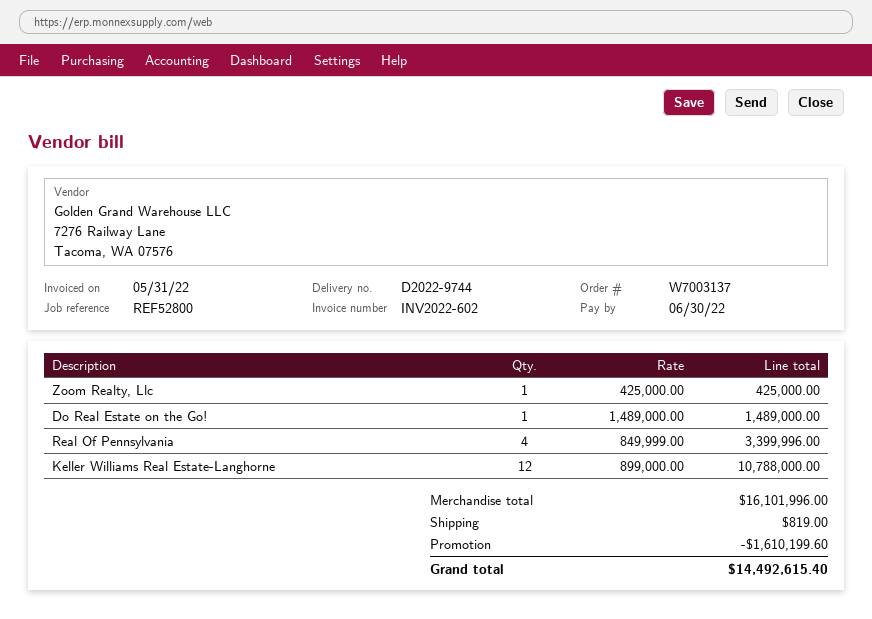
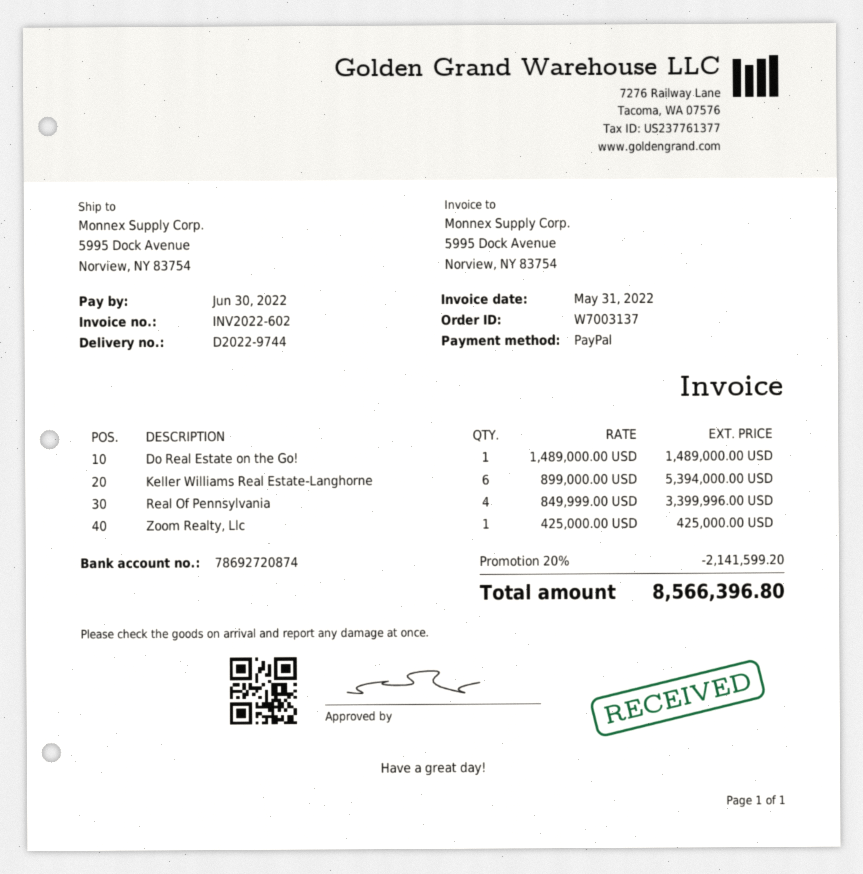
Keller Williams Real Estate-Langhorne: 12 x 899000.00 = 10788000.00 -> 6 x 899000.00 = 5394000.00
discount: 1610199.60 -> 2141599.20
shipping: 819.00 -> none
total: 14492615.40 -> 8566396.80

